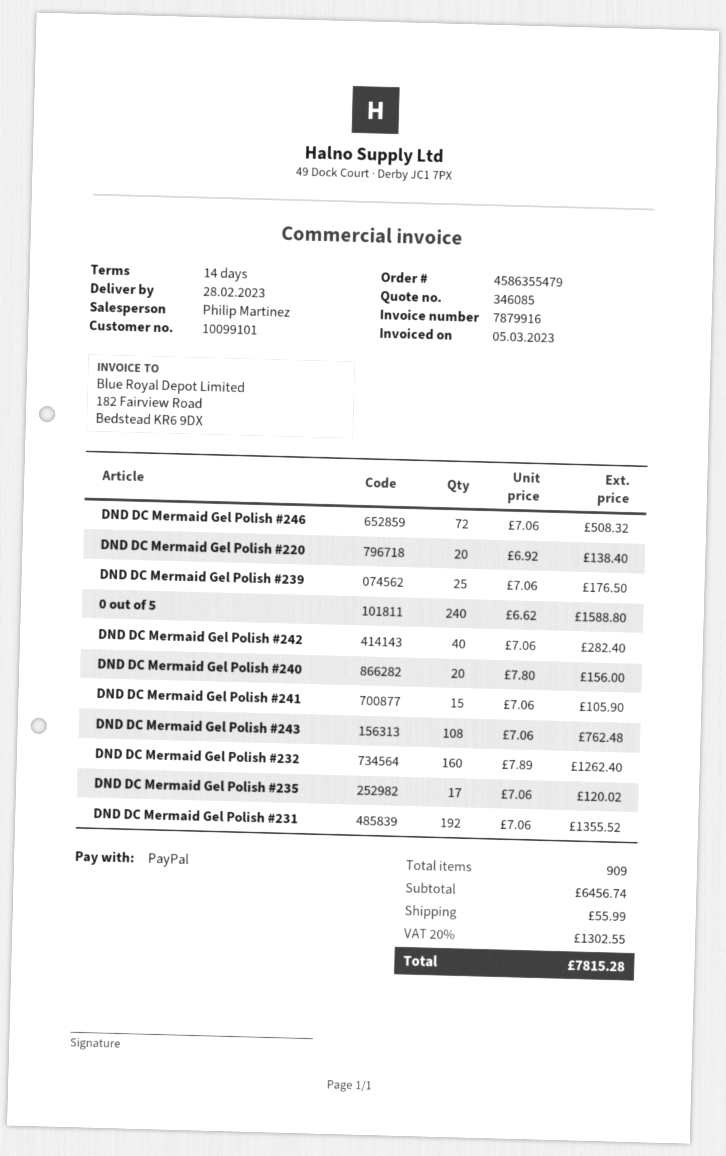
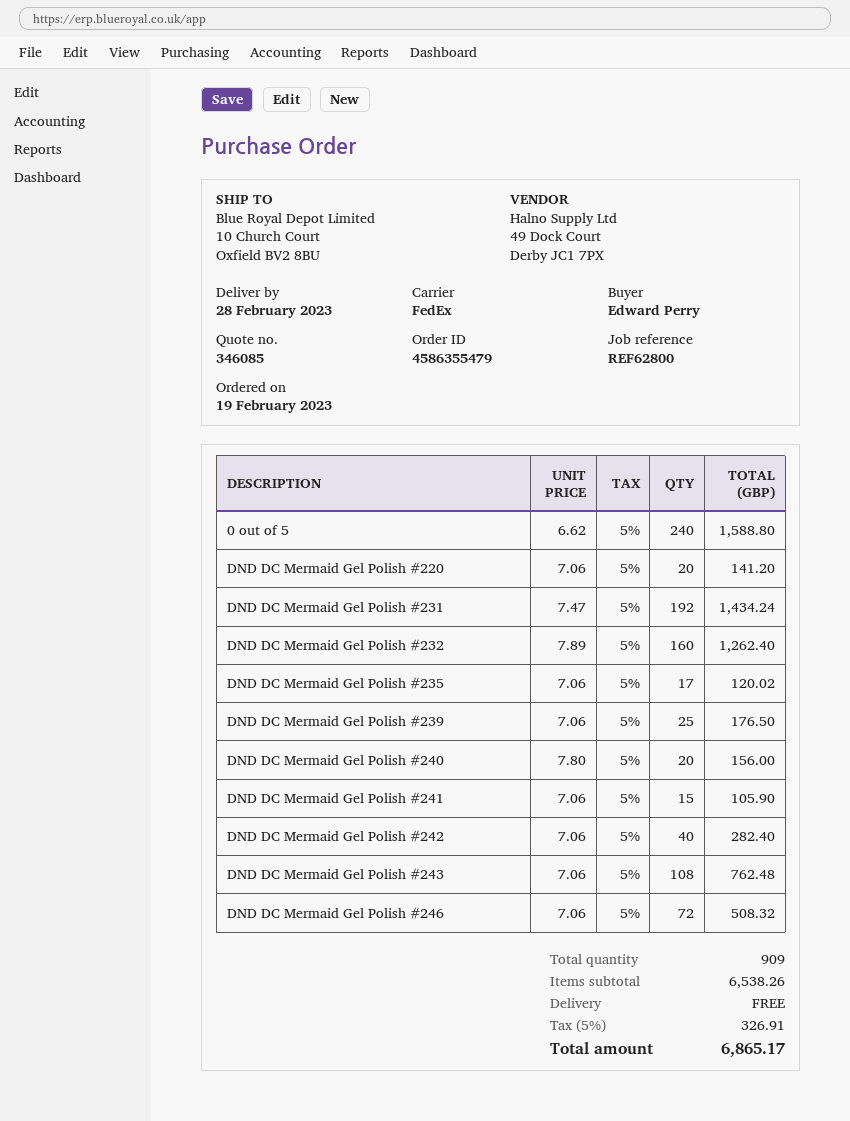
DND DC Mermaid Gel Polish #220: 20 x 6.92 = 138.40 -> 20 x 7.06 = 141.20
DND DC Mermaid Gel Polish #231: 192 x 7.06 = 1355.52 -> 192 x 7.47 = 1434.24
subtotal: 6456.74 -> 6538.26
shipping: 55.99 -> 0.00
tax: 20% = 1302.55 -> 5% = 326.91
total: 7815.28 -> 6865.17

